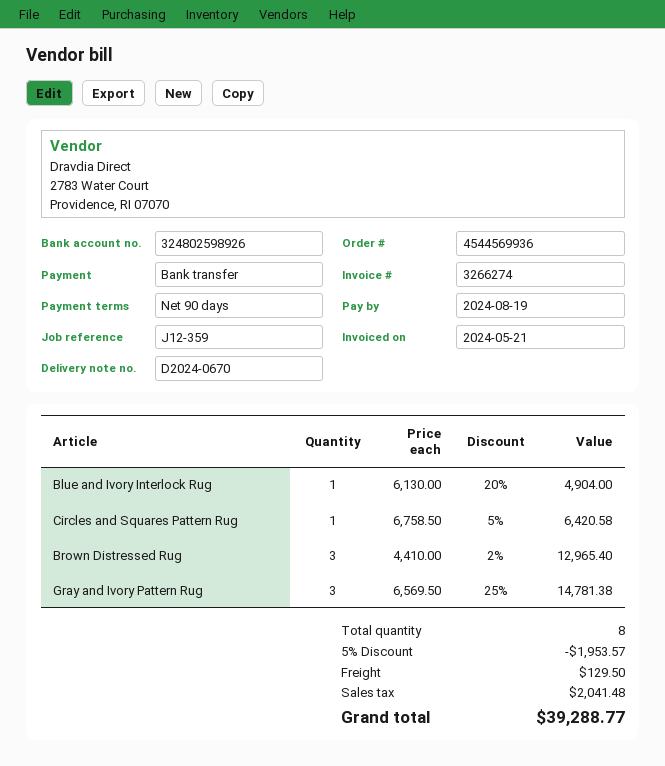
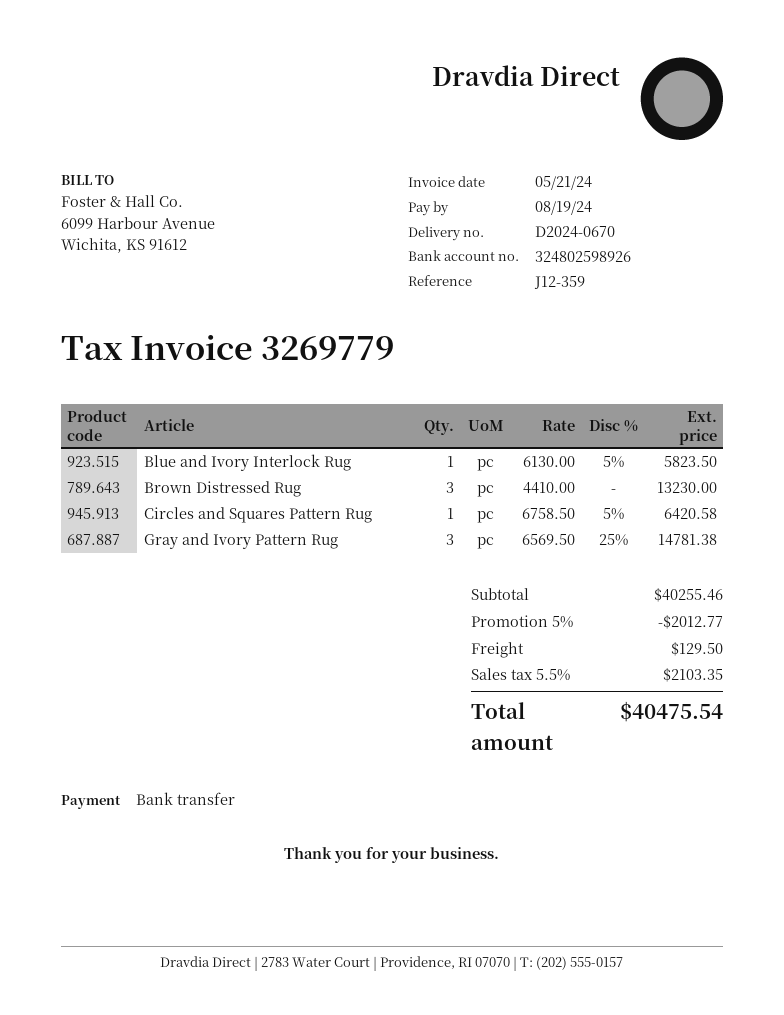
invoice number: 3266274 -> 3269779
Blue and Ivory Interlock Rug: 1 x 6130.00 - 20% = 4904.00 -> 1 x 6130.00 - 5% = 5823.50
Brown Distressed Rug: 3 x 4410.00 - 2% = 12965.40 -> 3 x 4410.00 = 13230.00
discount: 5% = 1953.57 -> 5% = 2012.77
tax: 2041.48 -> 2103.35
total: 39288.77 -> 40475.54

